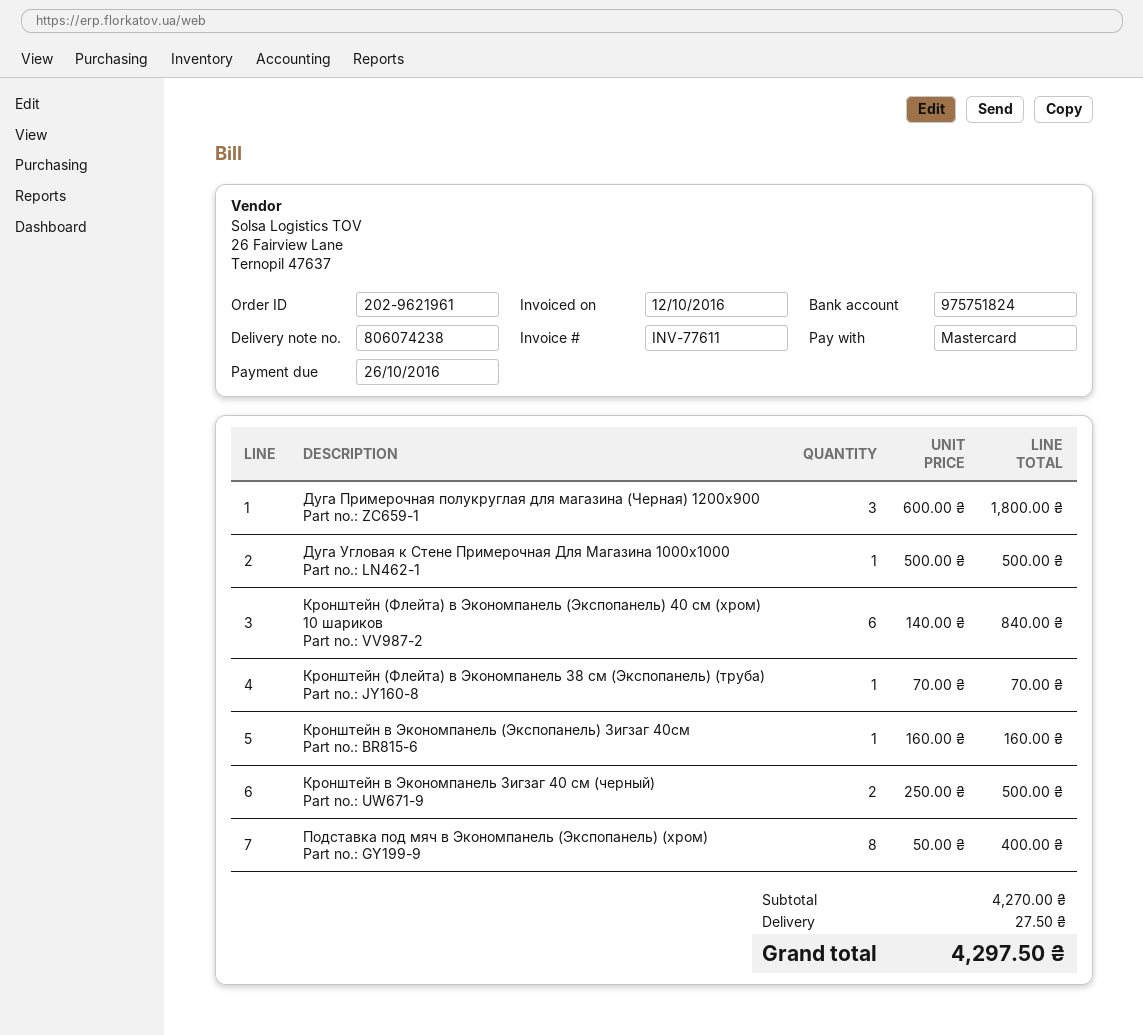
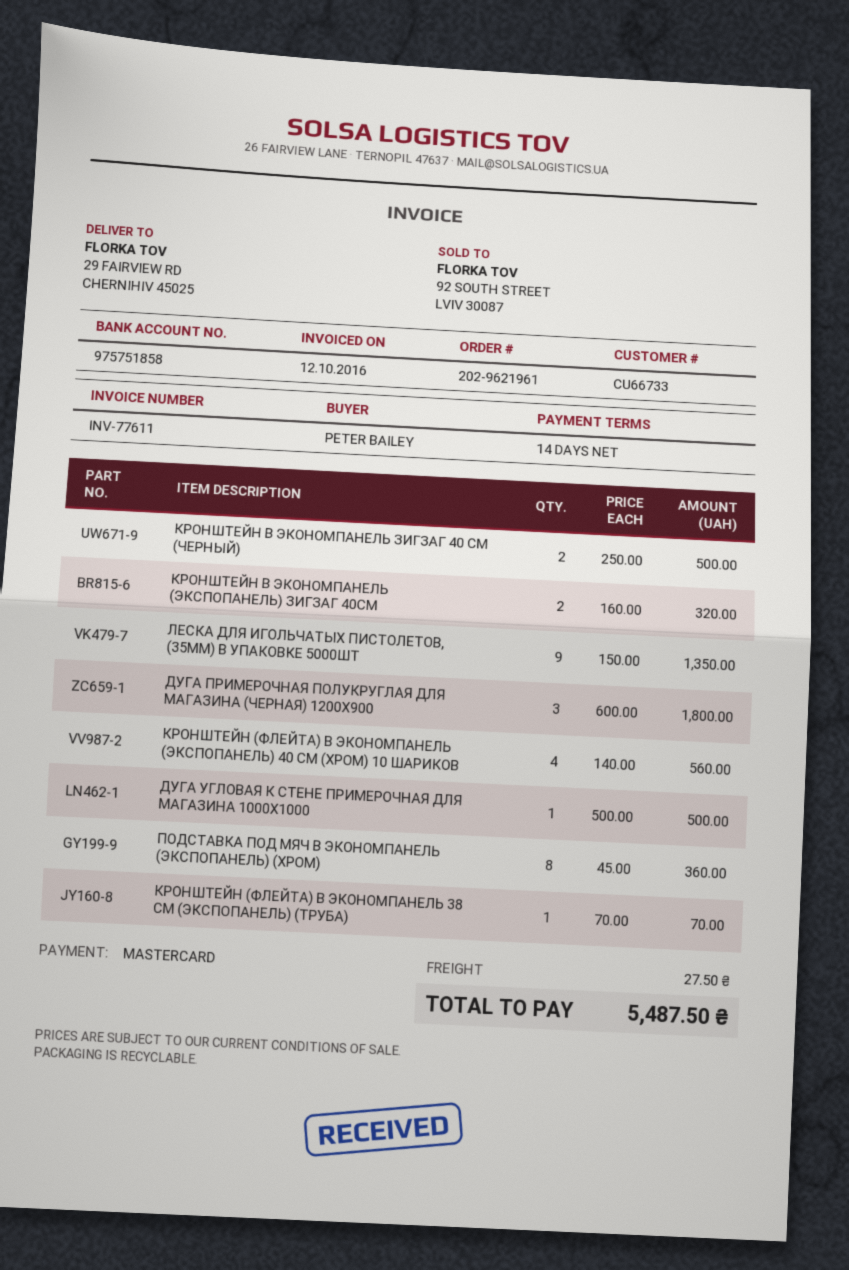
bank account: 975751824 -> 975751858
Кронштейн (Флейта) в Экономпанель (Экспопанель) 40 см (хром) 10 шариков: 6 x 140.00 = 840.00 -> 4 x 140.00 = 560.00
Кронштейн в Экономпанель (Экспопанель) Зигзаг 40см: 1 x 160.00 = 160.00 -> 2 x 160.00 = 320.00
Подставка под мяч в Экономпанель (Экспопанель) (хром): 8 x 50.00 = 400.00 -> 8 x 45.00 = 360.00
ЛЕСКА ДЛЯ ИГОЛЬЧАТЫХ ПИСТОЛЕТОВ, (35ММ) В УПАКОВКЕ 5000ШТ: none -> 9 x 150.00 = 1350.00
total: 4297.50 -> 5487.50

